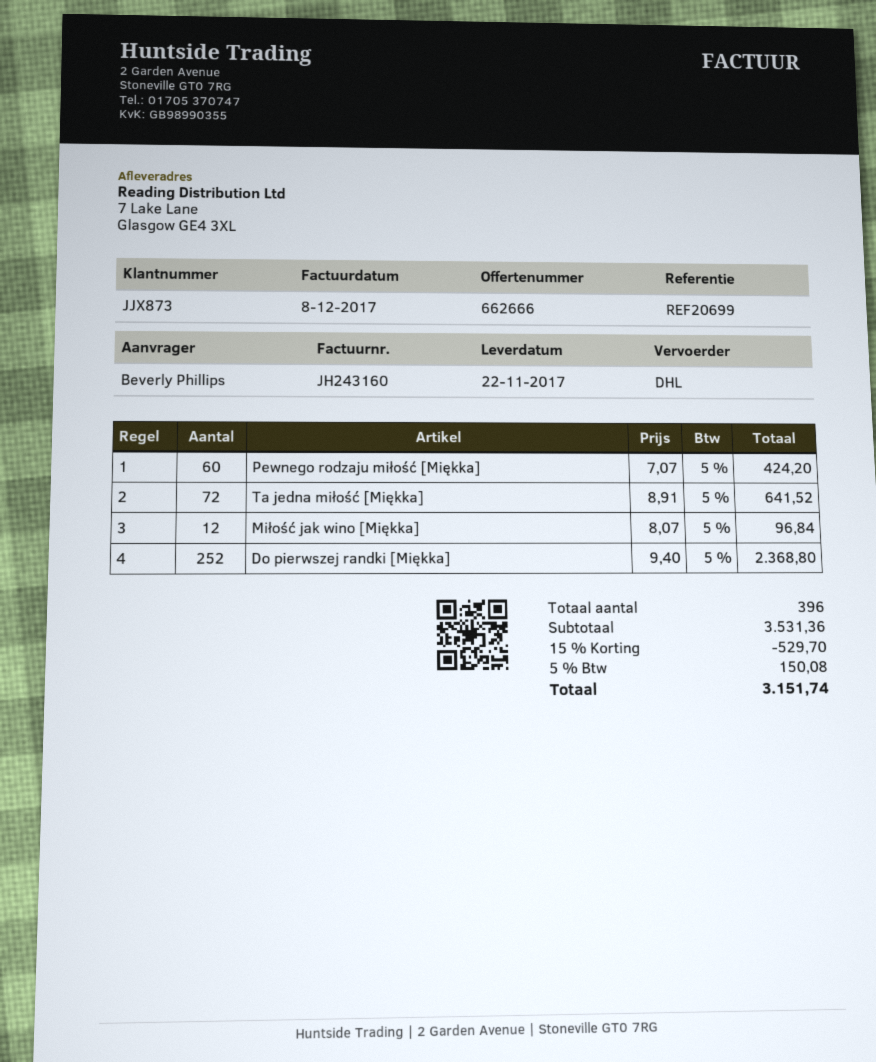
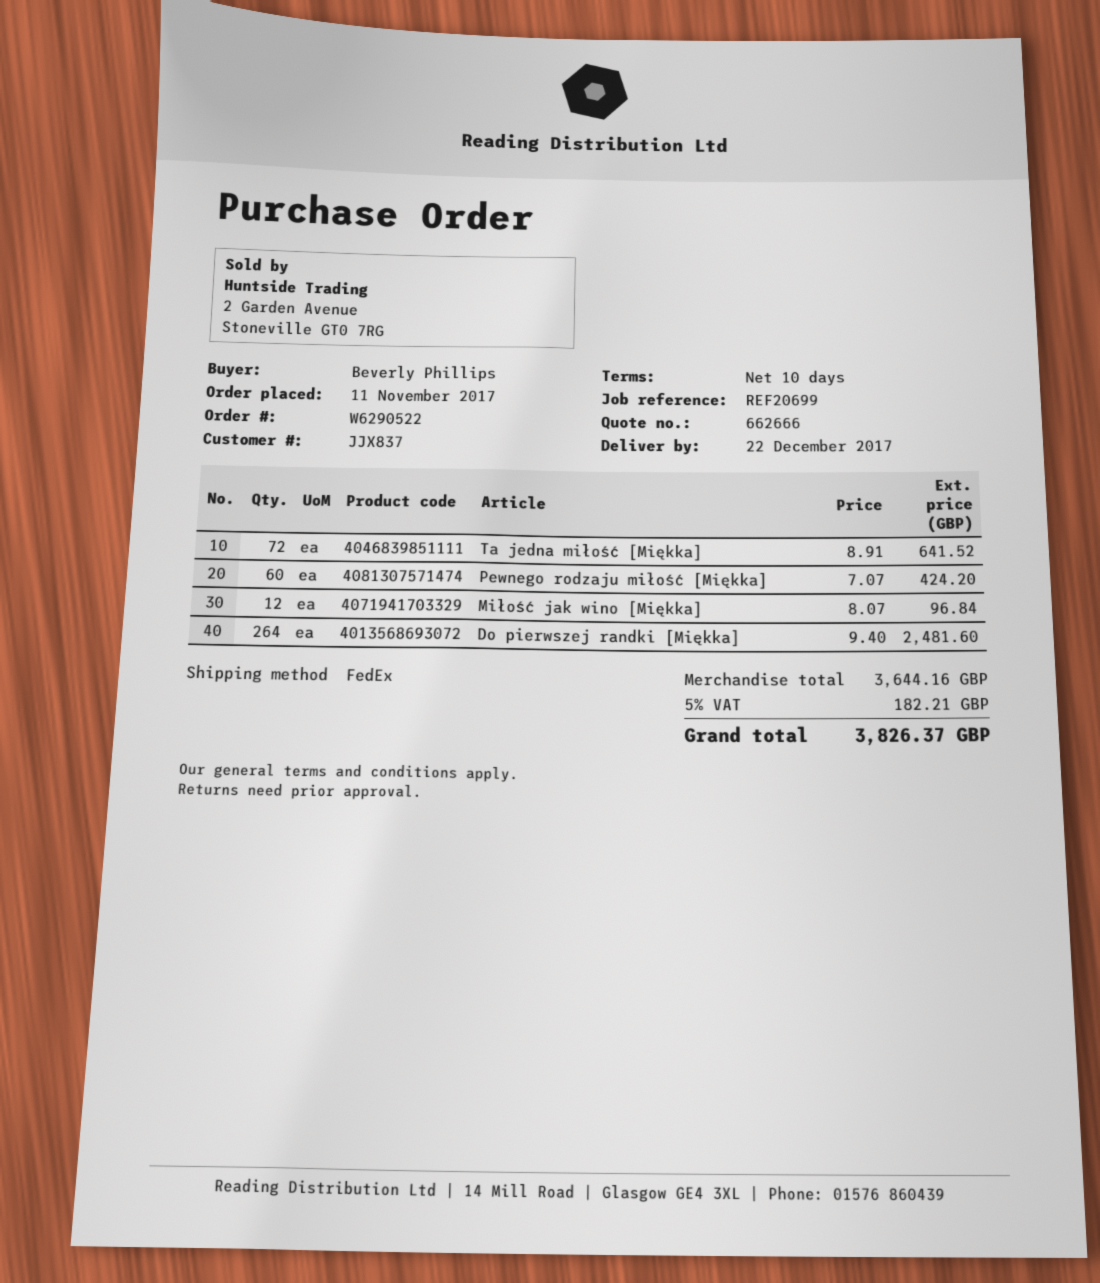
delivery date: 2017-11-22 -> 2017-12-22
customer number: JJX873 -> JJX837
shipping method: DHL -> FedEx
Do pierwszej randki [Miękka]: 252 x 9.40 = 2368.80 -> 264 x 9.40 = 2481.60
subtotal: 3531.36 -> 3644.16
discount: 15% = 529.70 -> none
tax: 5% = 150.08 -> 5% = 182.21
total: 3151.74 -> 3826.37

